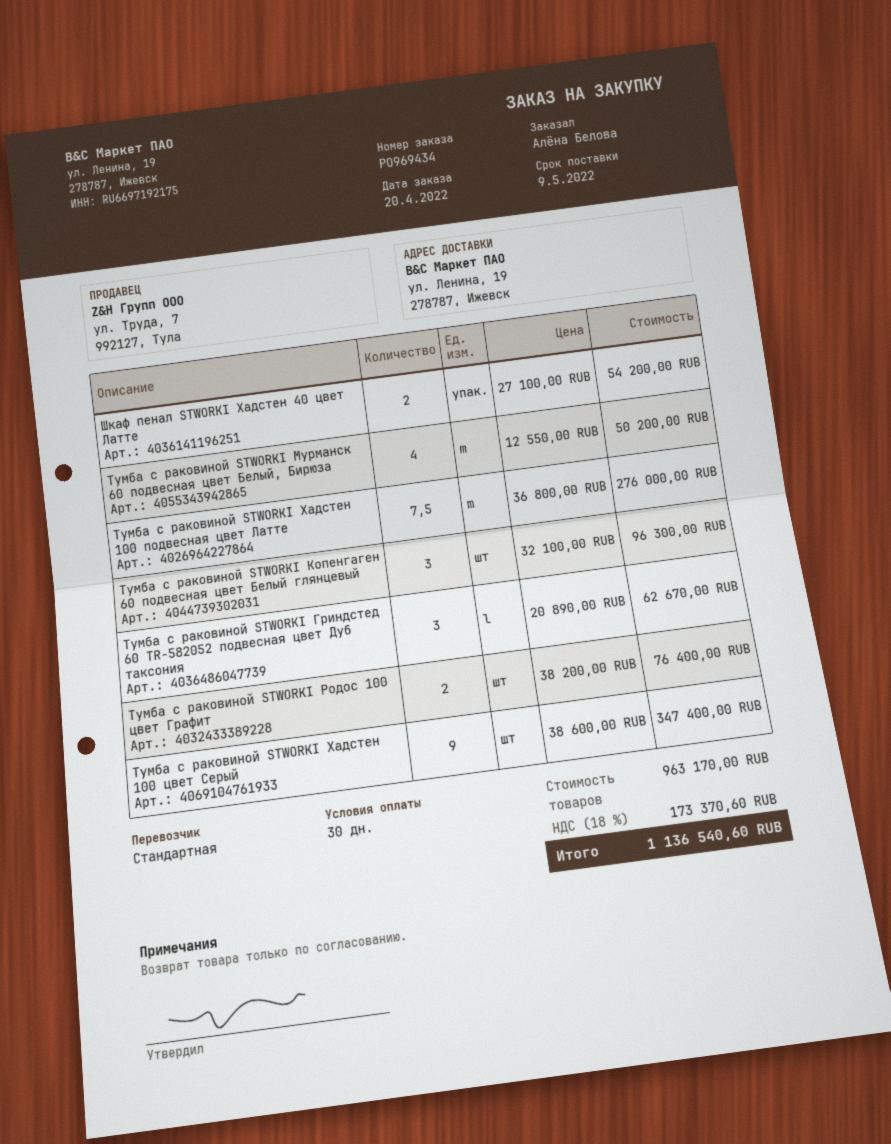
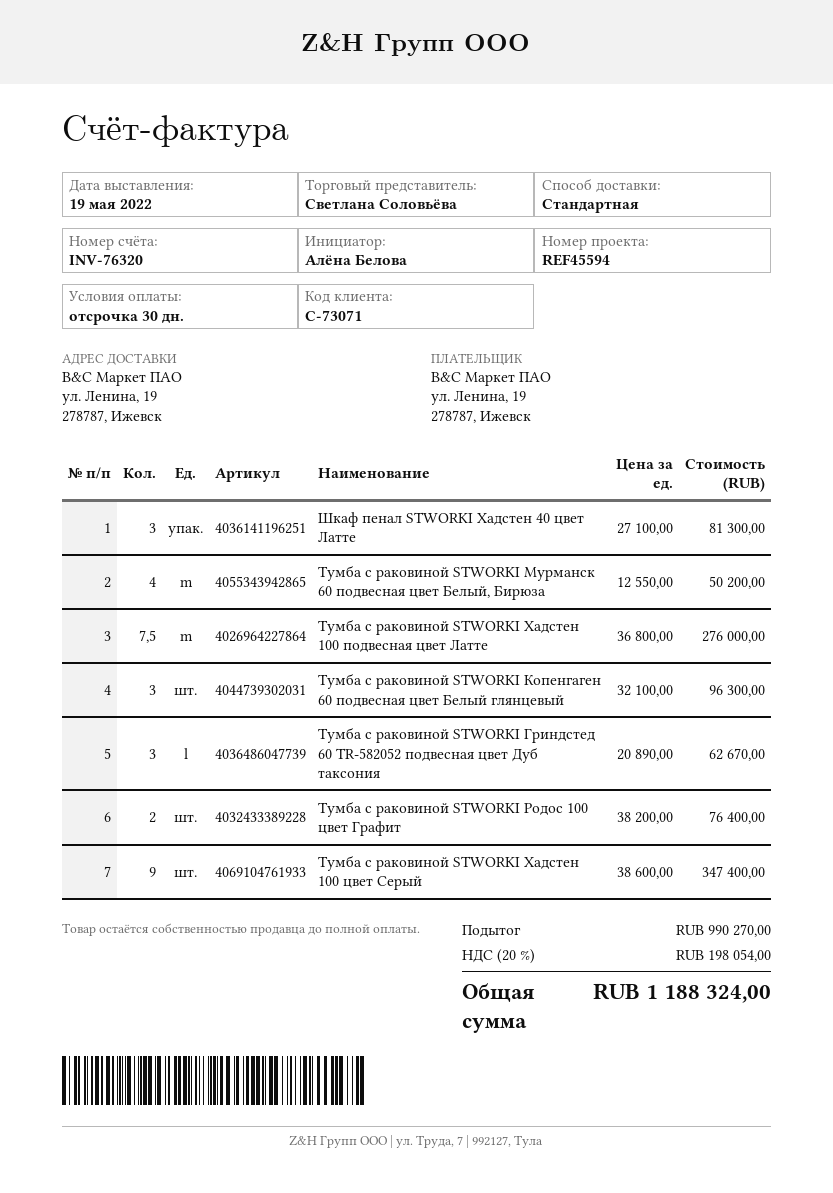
Шкаф пенал STWORKI Хадстен 40 цвет Латте: 2 x 27100.00 = 54200.00 -> 3 x 27100.00 = 81300.00
subtotal: 963170.00 -> 990270.00
tax: 18% = 173370.60 -> 20% = 198054.00
total: 1136540.60 -> 1188324.00

